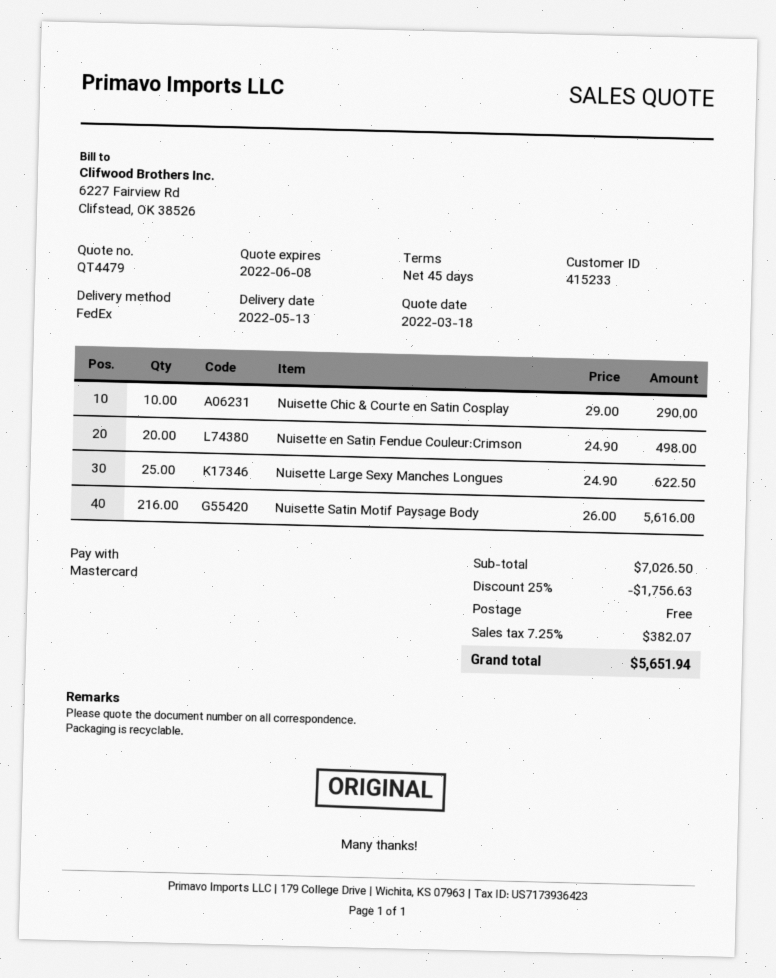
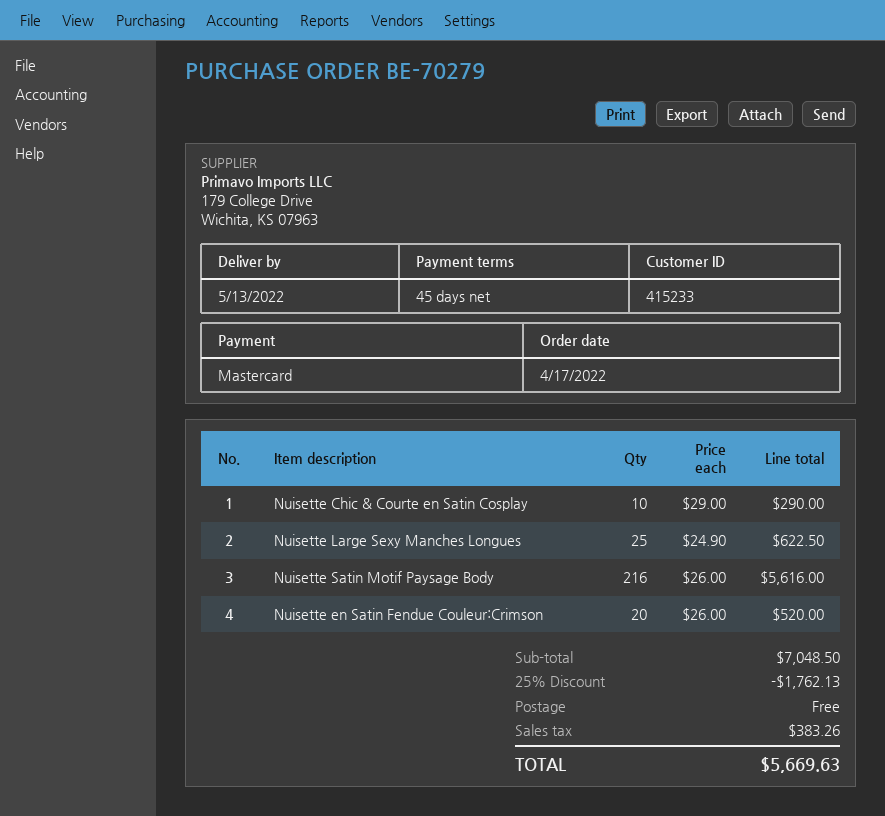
Nuisette en Satin Fendue Couleur:Crimson: 20 x 24.90 = 498.00 -> 20 x 26.00 = 520.00
subtotal: 7026.50 -> 7048.50
discount: 25% = 1756.63 -> 25% = 1762.13
tax: 382.07 -> 383.26
total: 5651.94 -> 5669.63

